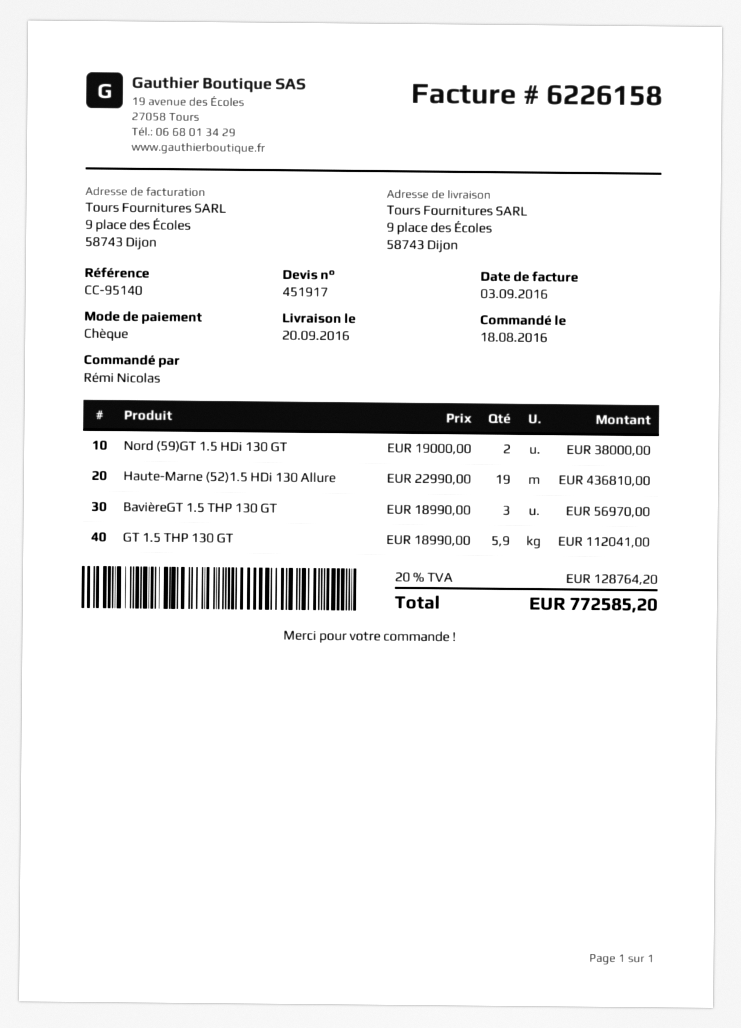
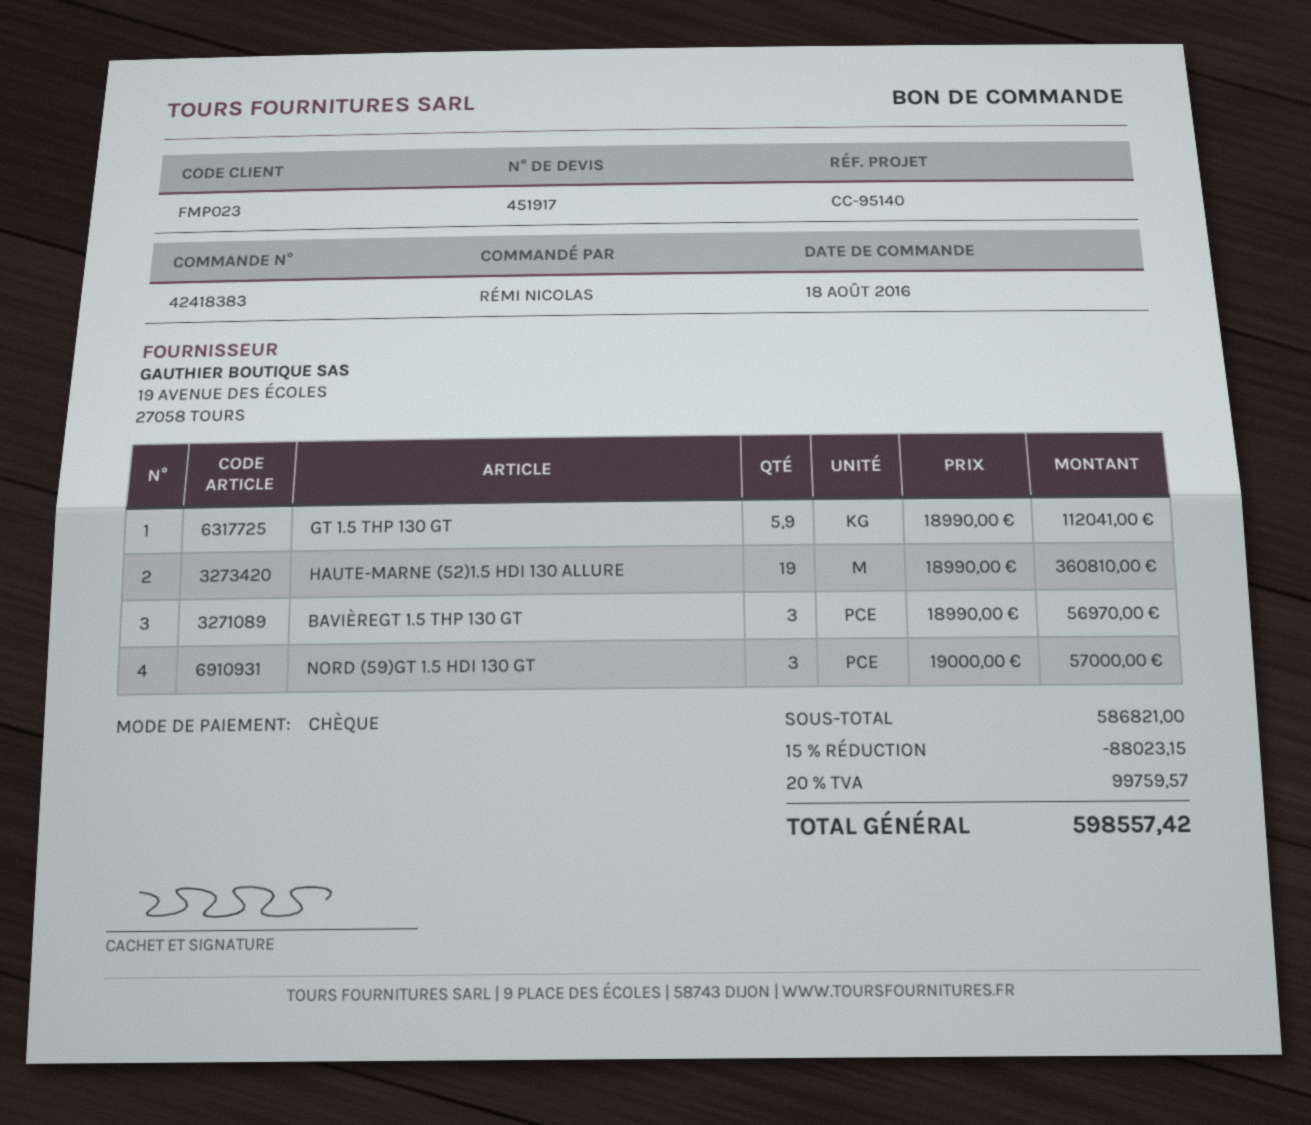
Nord (59)GT 1.5 HDi 130 GT: 2 x 19000.00 = 38000.00 -> 3 x 19000.00 = 57000.00
Haute-Marne (52)1.5 HDi 130 Allure: 19 x 22990.00 = 436810.00 -> 19 x 18990.00 = 360810.00
discount: none -> 15% = 88023.15
tax: 20% = 128764.20 -> 20% = 99759.57
total: 772585.20 -> 598557.42

